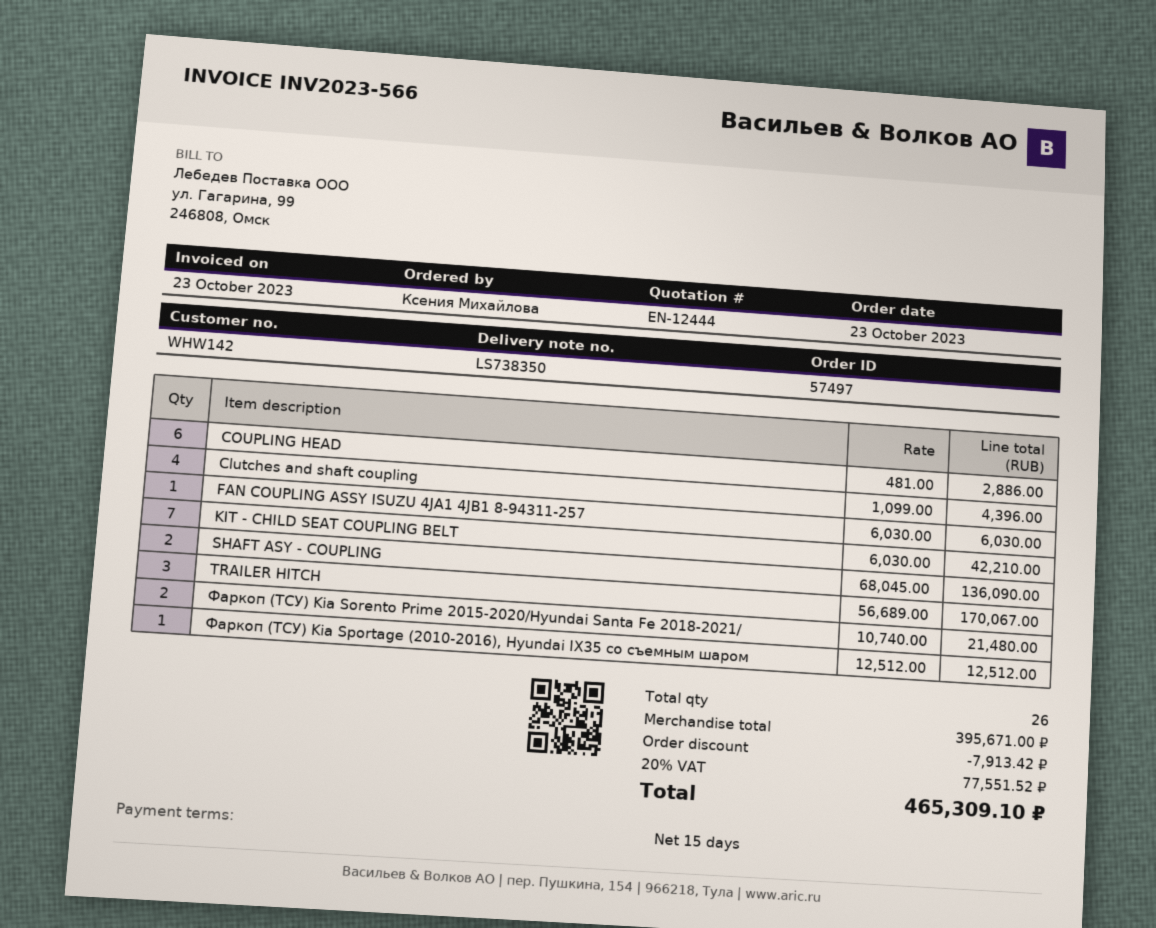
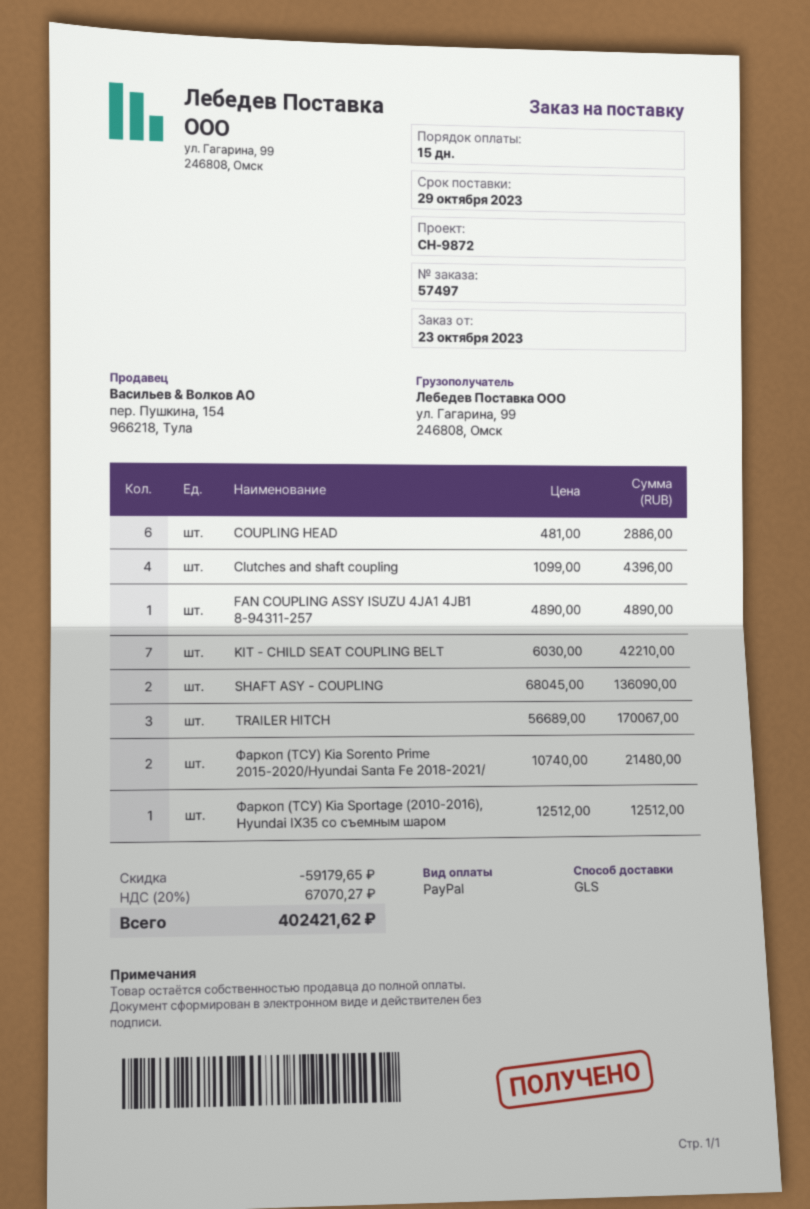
FAN COUPLING ASSY ISUZU 4JA1 4JB1 8-94311-257: 1 x 6030.00 = 6030.00 -> 1 x 4890.00 = 4890.00
discount: 7913.42 -> 59179.65
tax: 20% = 77551.52 -> 20% = 67070.27
total: 465309.10 -> 402421.62

